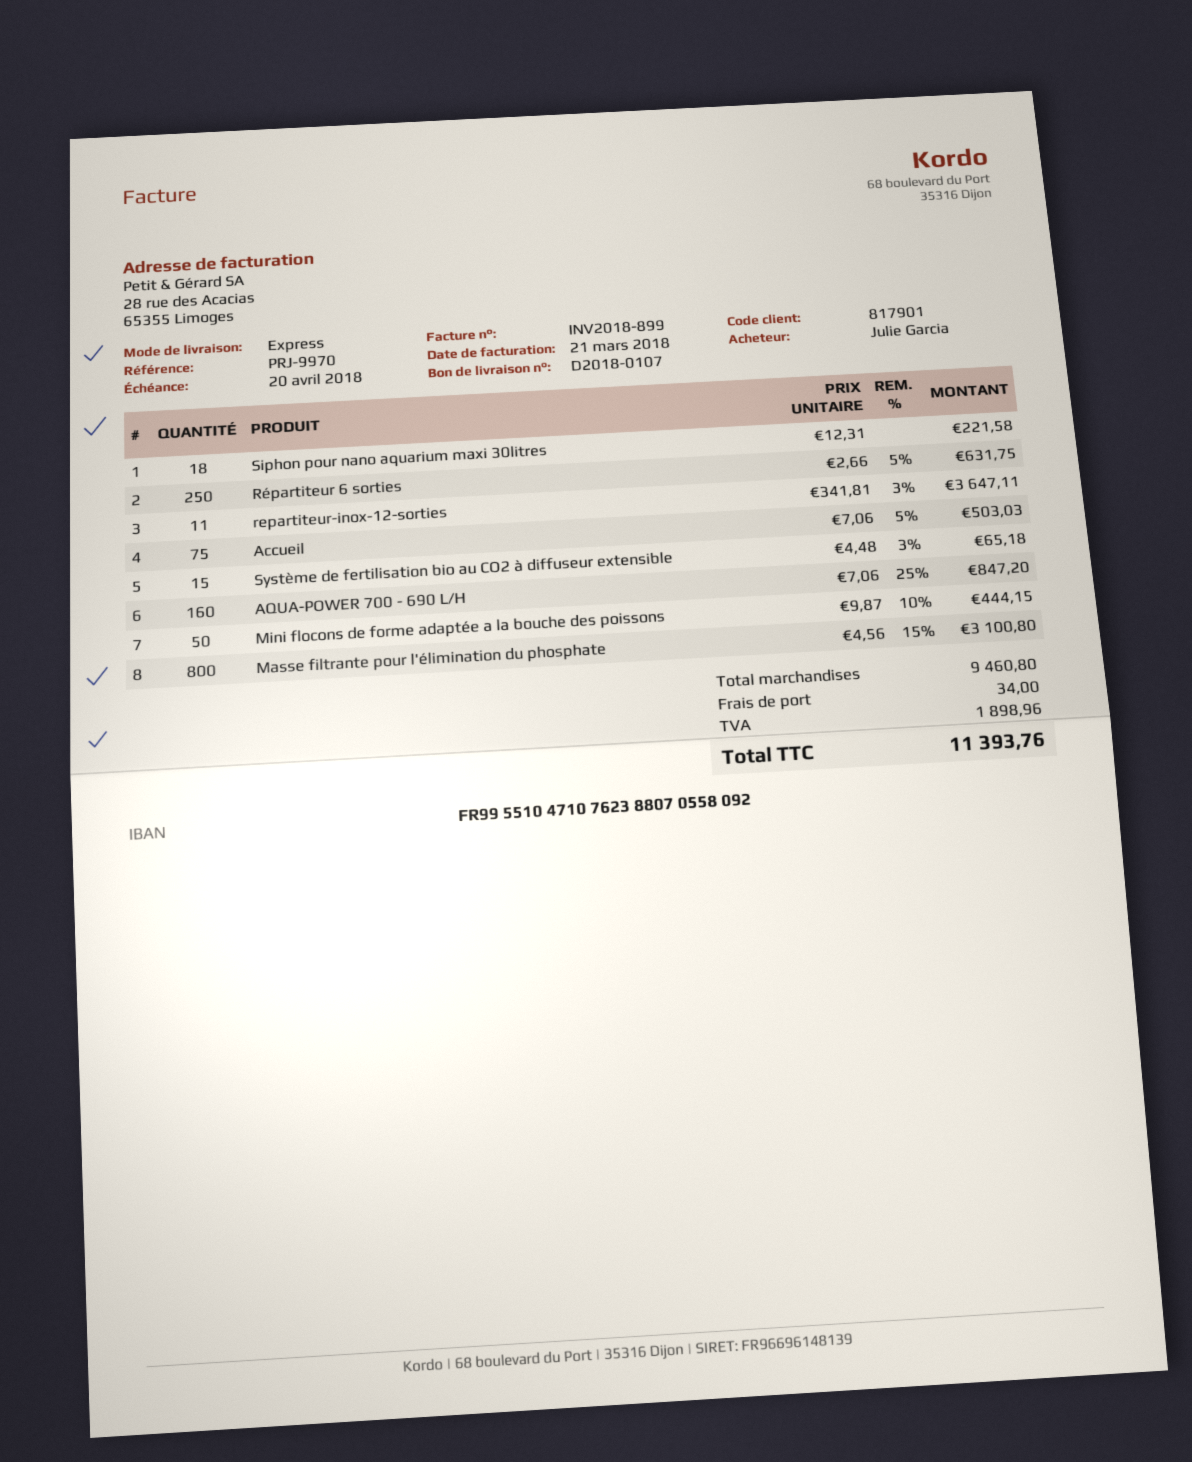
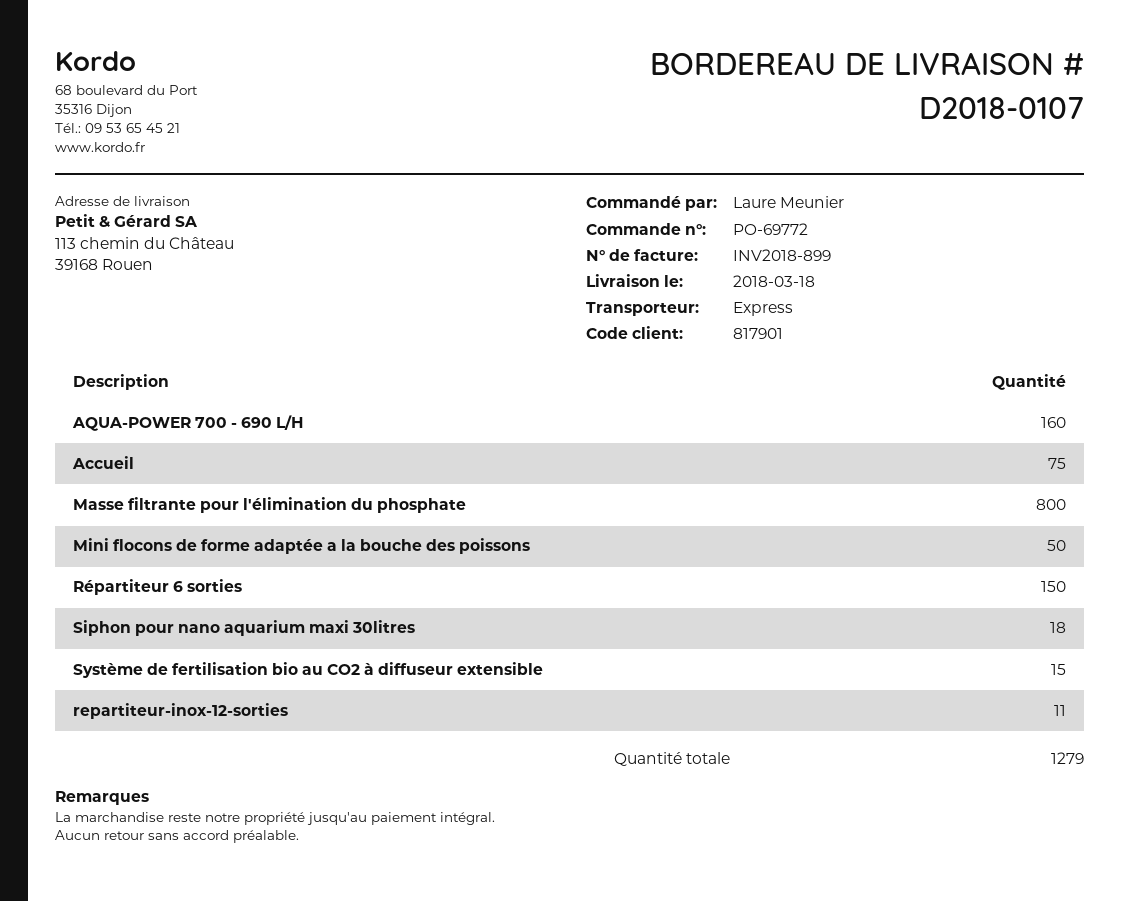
ordered by: Julie Garcia -> Laure Meunier
Répartiteur 6 sorties: 250 -> 150

